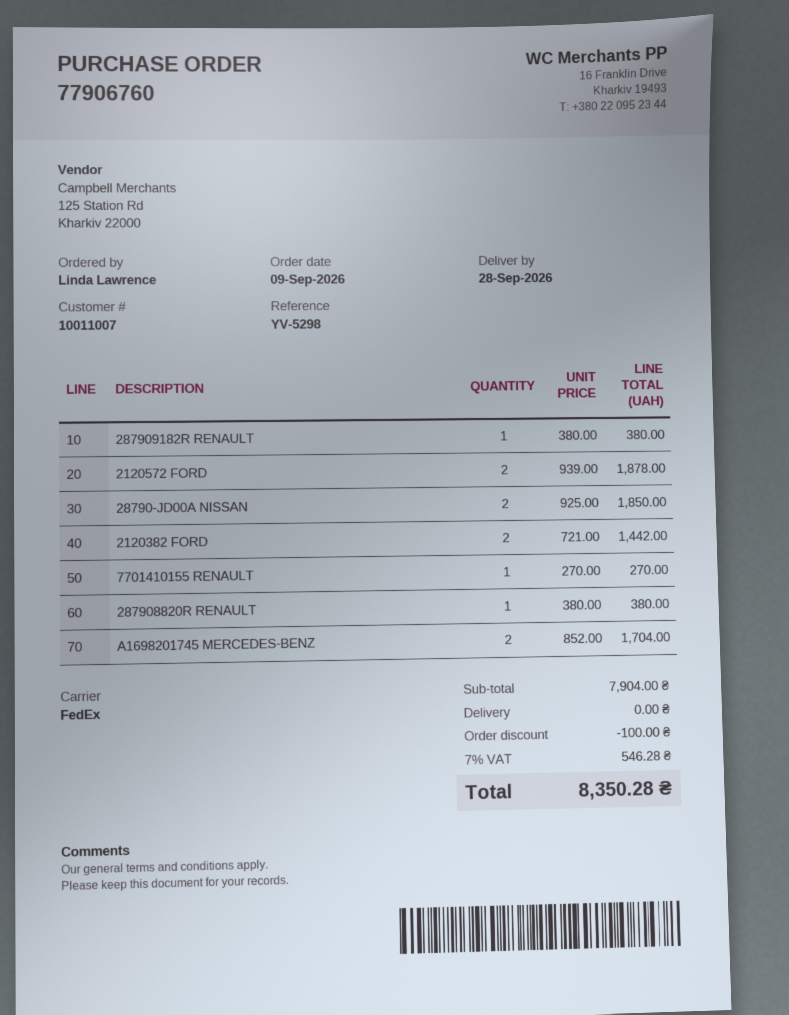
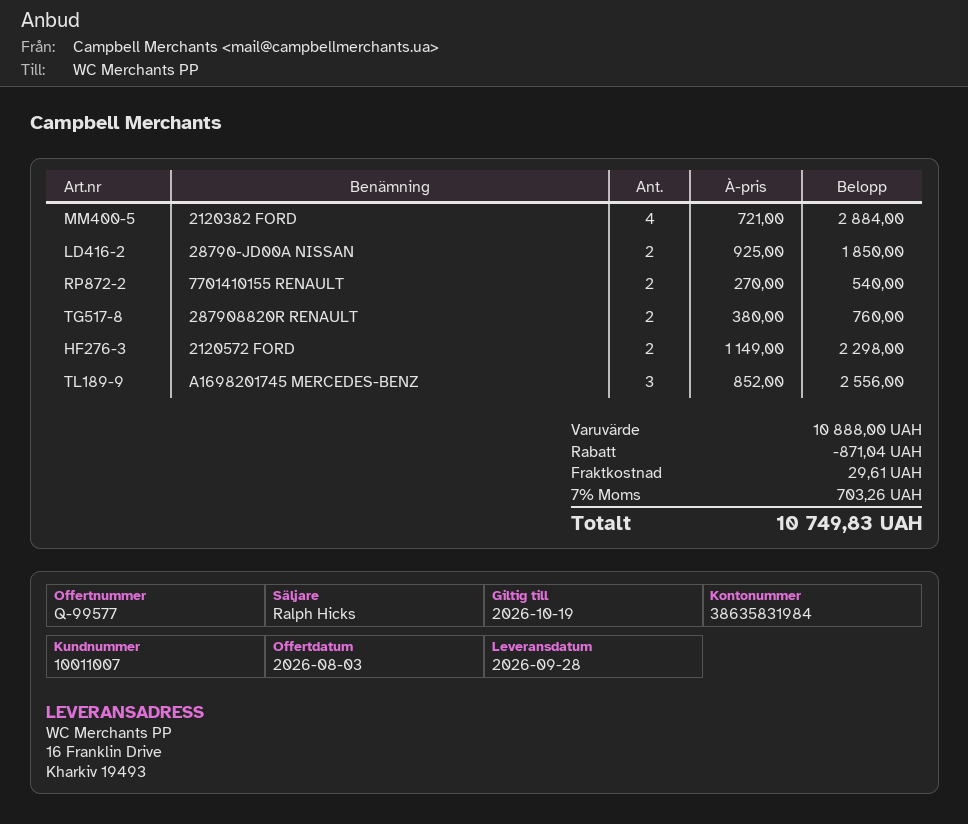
287909182R RENAULT: 1 x 380.00 = 380.00 -> none
2120572 FORD: 2 x 939.00 = 1878.00 -> 2 x 1149.00 = 2298.00
2120382 FORD: 2 x 721.00 = 1442.00 -> 4 x 721.00 = 2884.00
7701410155 RENAULT: 1 x 270.00 = 270.00 -> 2 x 270.00 = 540.00
287908820R RENAULT: 1 x 380.00 = 380.00 -> 2 x 380.00 = 760.00
A1698201745 MERCEDES-BENZ: 2 x 852.00 = 1704.00 -> 3 x 852.00 = 2556.00
subtotal: 7904.00 -> 10888.00
discount: 100.00 -> 871.04
shipping: 0.00 -> 29.61
tax: 7% = 546.28 -> 7% = 703.26
total: 8350.28 -> 10749.83

